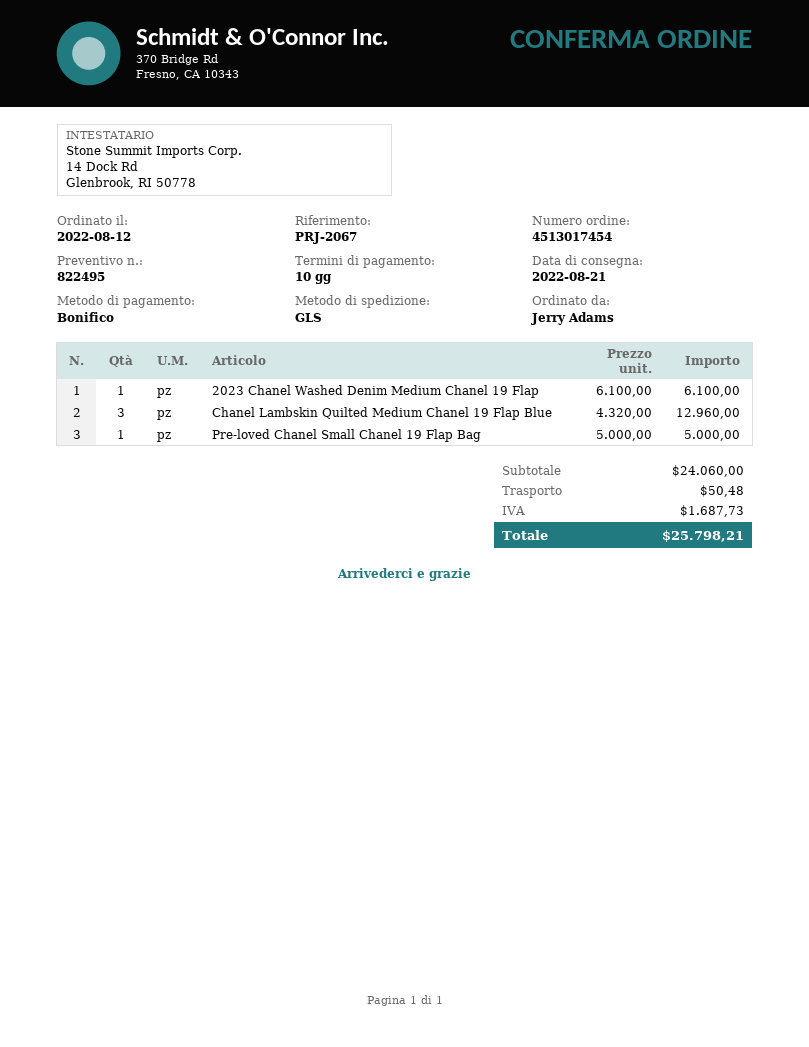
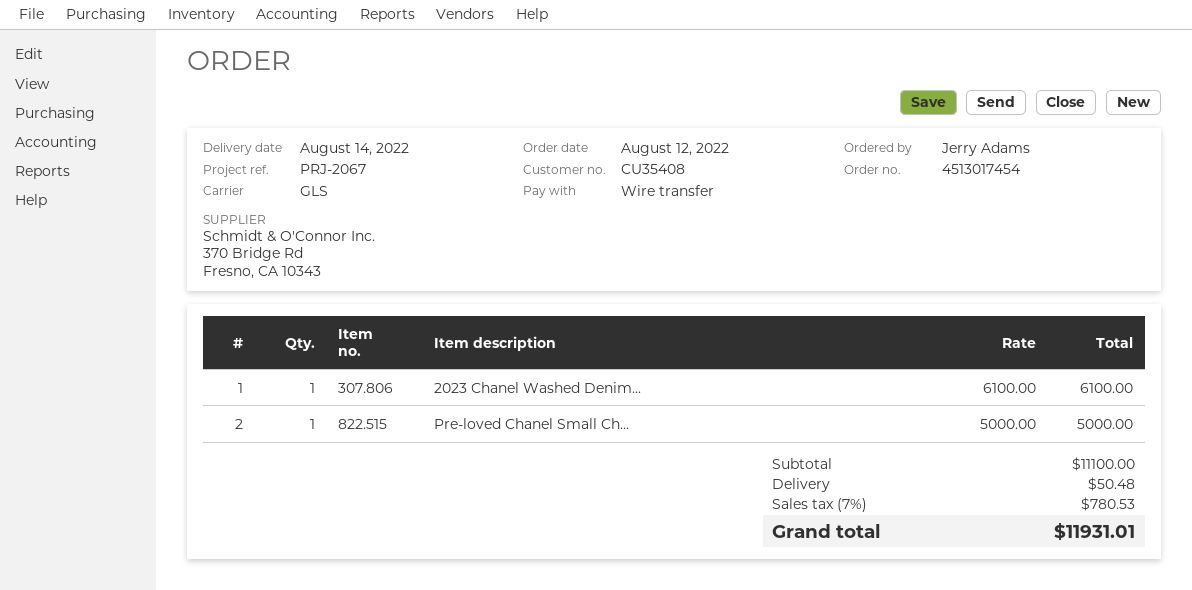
delivery date: 2022-08-21 -> 2022-08-14
Chanel Lambskin Quilted Medium Chanel 19 Flap Blue: 3 x 4320.00 = 12960.00 -> none
subtotal: 24060.00 -> 11100.00
tax: 1687.73 -> 780.53
total: 25798.21 -> 11931.01

